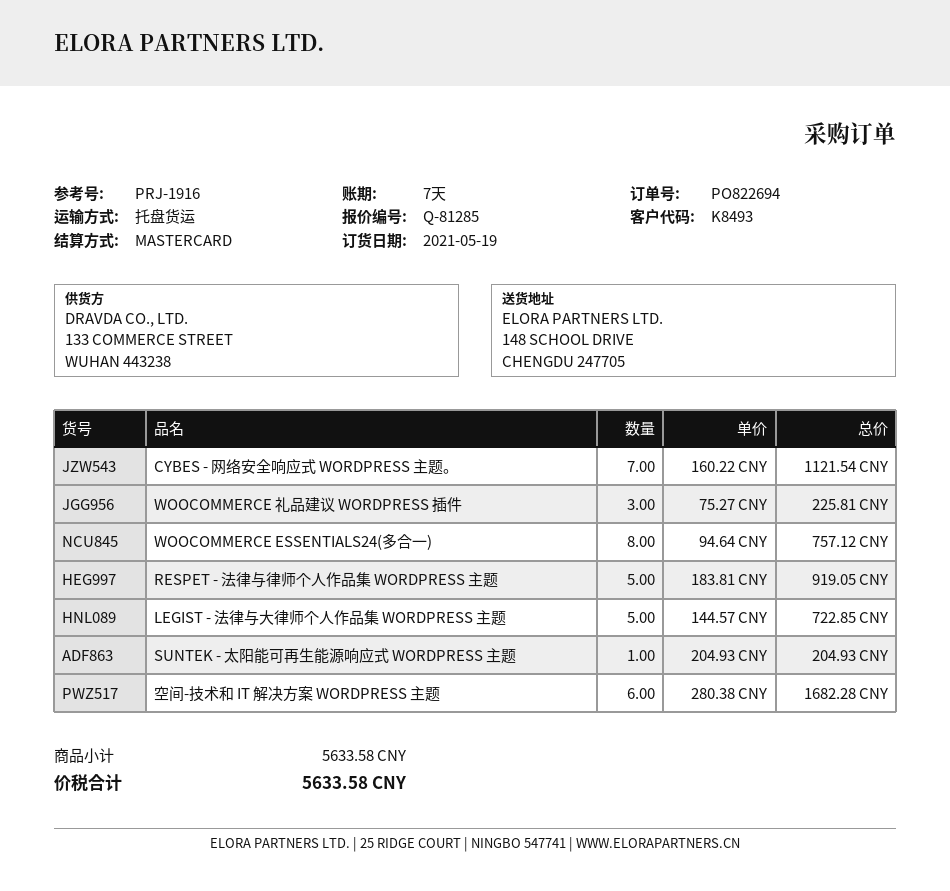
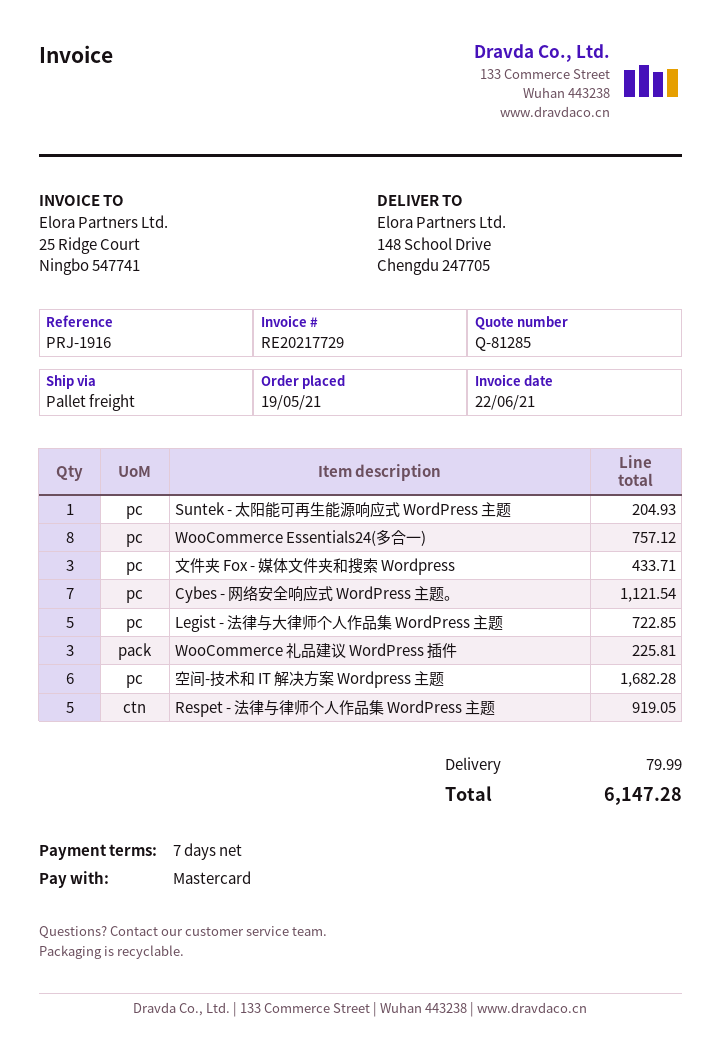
文件夹 Fox - 媒体文件夹和搜索 Wordpress: none -> 3 for 433.71
shipping: none -> 79.99
total: 5633.58 -> 6147.28

